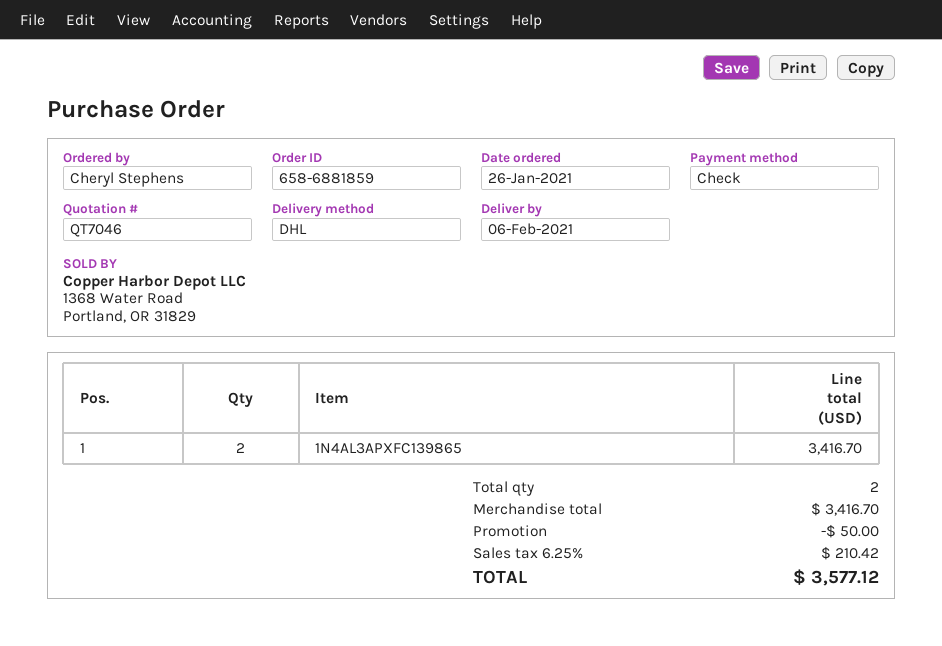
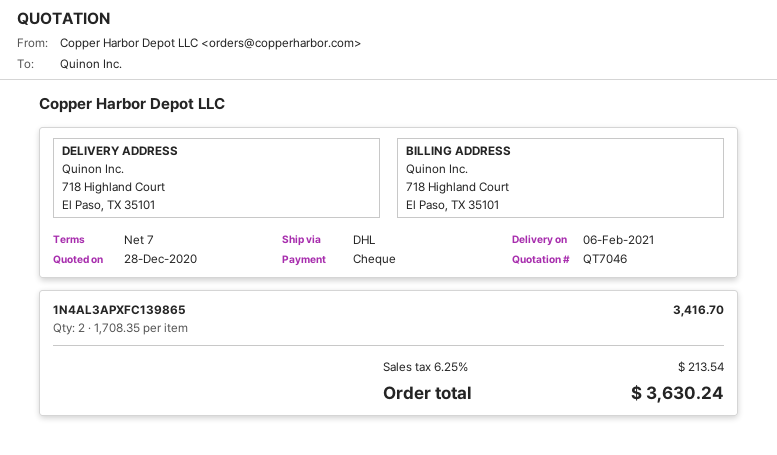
discount: 50.00 -> none
tax: 6.25% = 210.42 -> 6.25% = 213.54
total: 3577.12 -> 3630.24

